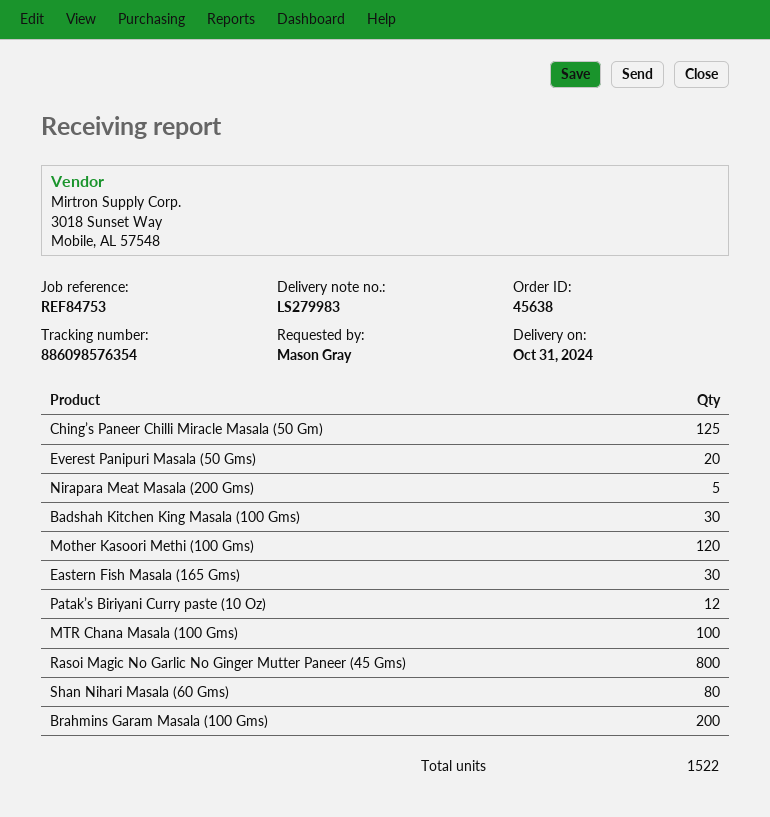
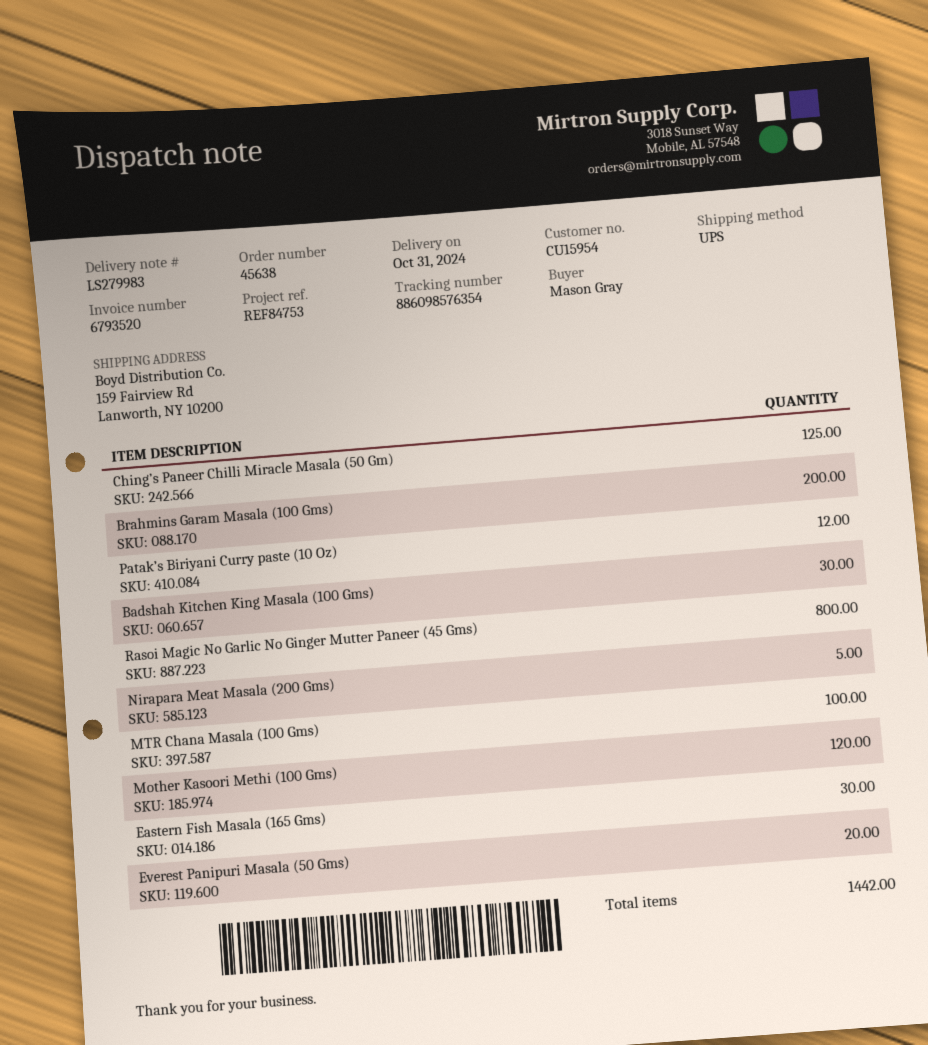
Shan Nihari Masala (60 Gms): 80 -> none
total quantity: 1522 -> 1442

